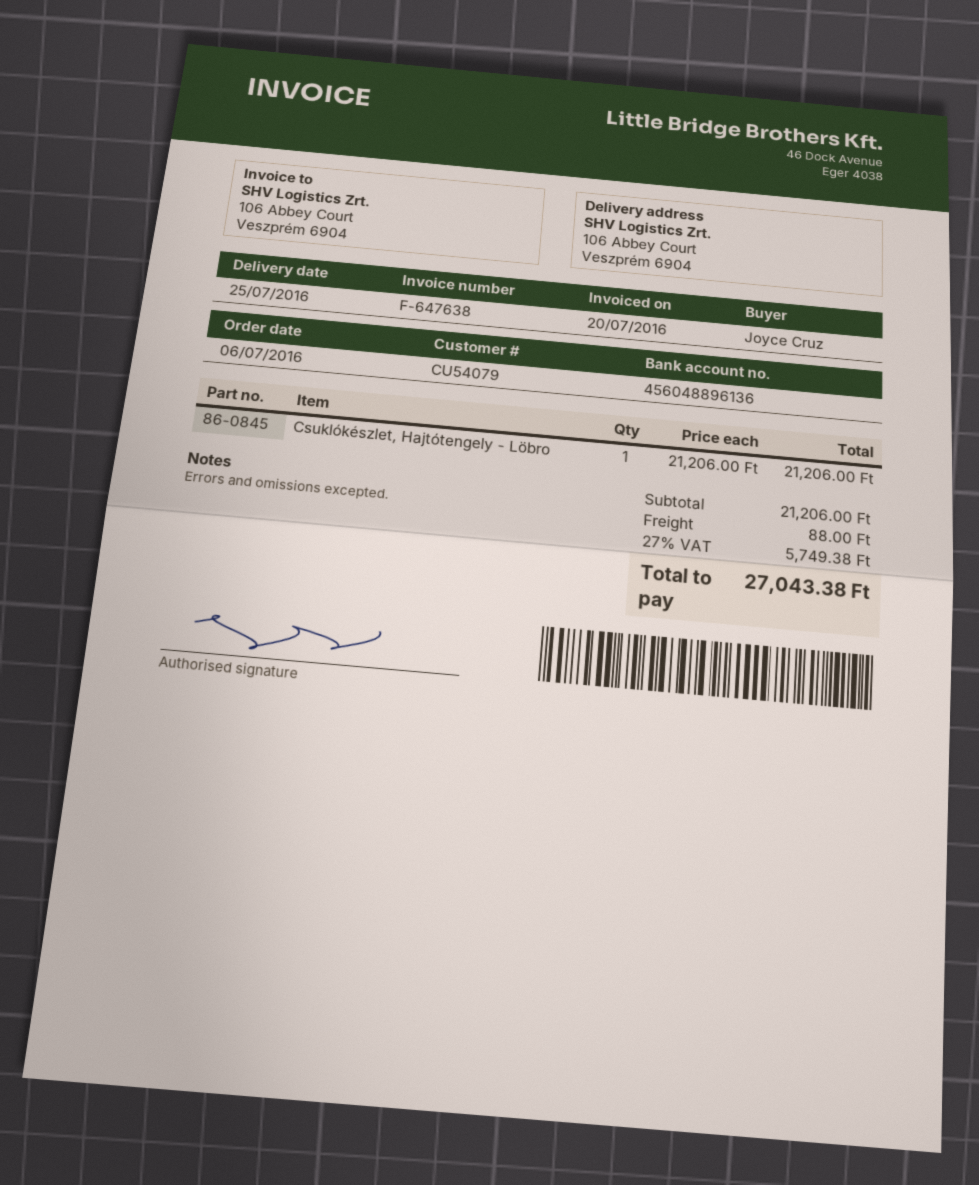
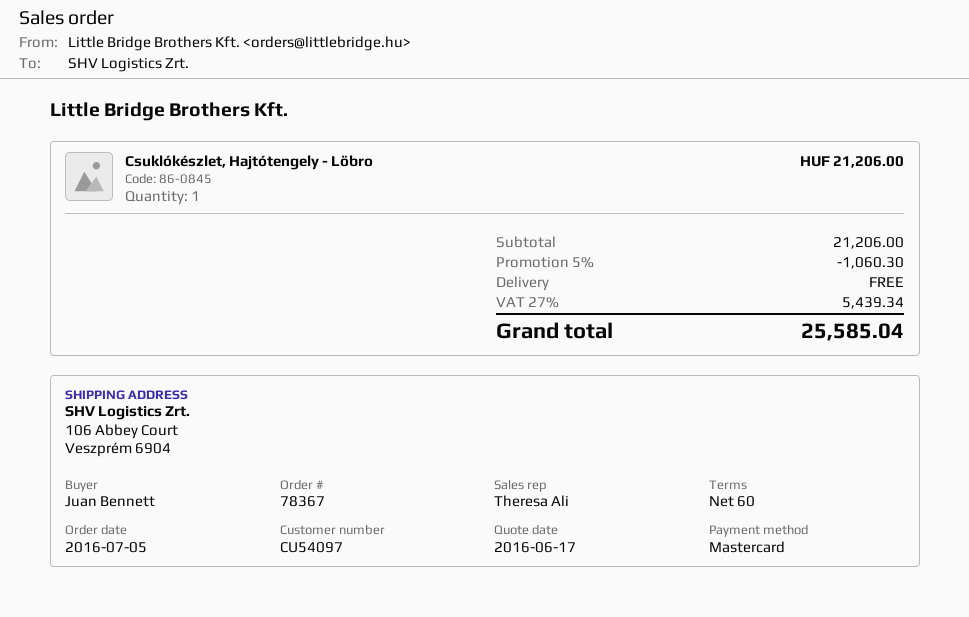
order date: 2016-07-06 -> 2016-07-05
customer number: CU54079 -> CU54097
ordered by: Joyce Cruz -> Juan Bennett
discount: none -> 5% = 1060.30
shipping: 88.00 -> 0.00
tax: 27% = 5749.38 -> 27% = 5439.34
total: 27043.38 -> 25585.04

